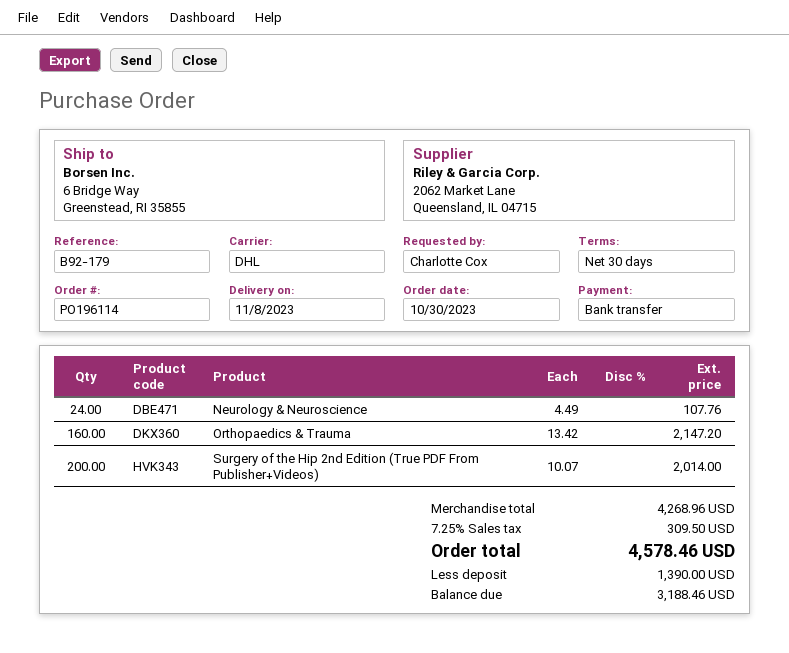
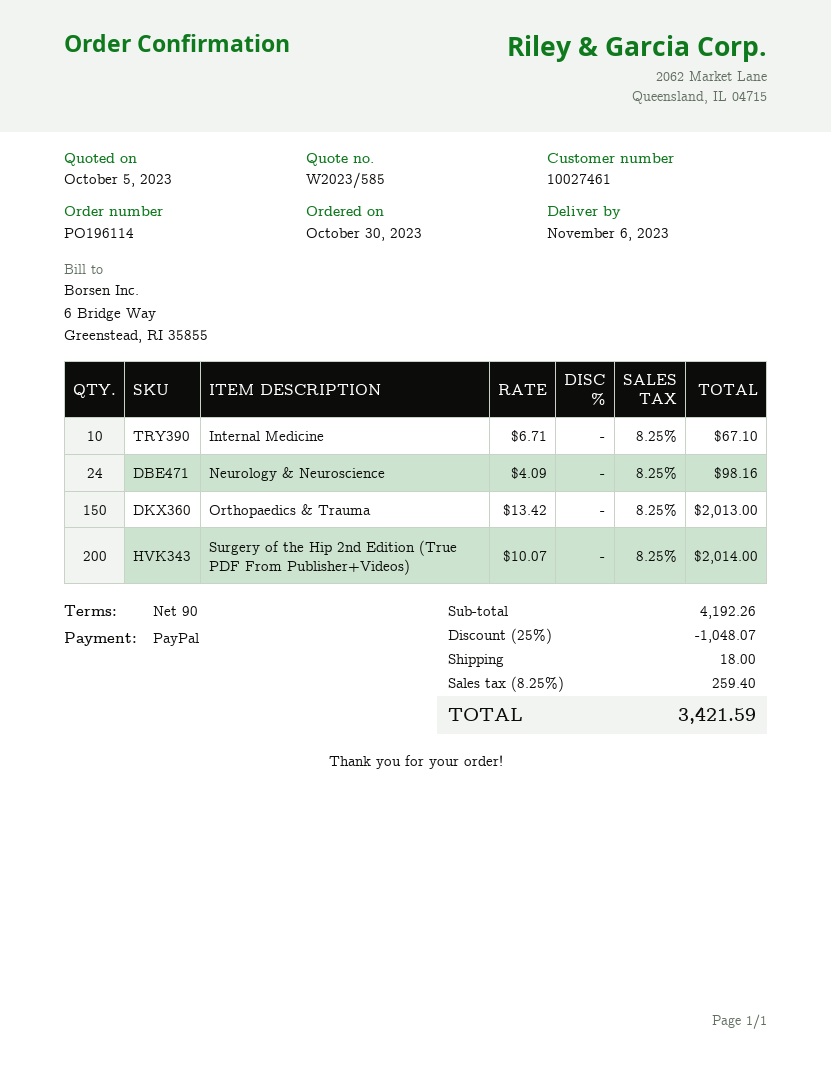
delivery date: 2023-11-08 -> 2023-11-06
payment terms: 30 days -> 90 days
payment method: bank transfer -> PayPal
Neurology & Neuroscience: 24 x 4.49 = 107.76 -> 24 x 4.09 = 98.16
Orthopaedics & Trauma: 160 x 13.42 = 2147.20 -> 150 x 13.42 = 2013.00
Internal Medicine: none -> 10 x 6.71 = 67.10
subtotal: 4268.96 -> 4192.26
discount: none -> 25% = 1048.07
shipping: none -> 18.00
tax: 7.25% = 309.50 -> 8.25% = 259.40
total: 4578.46 -> 3421.59

